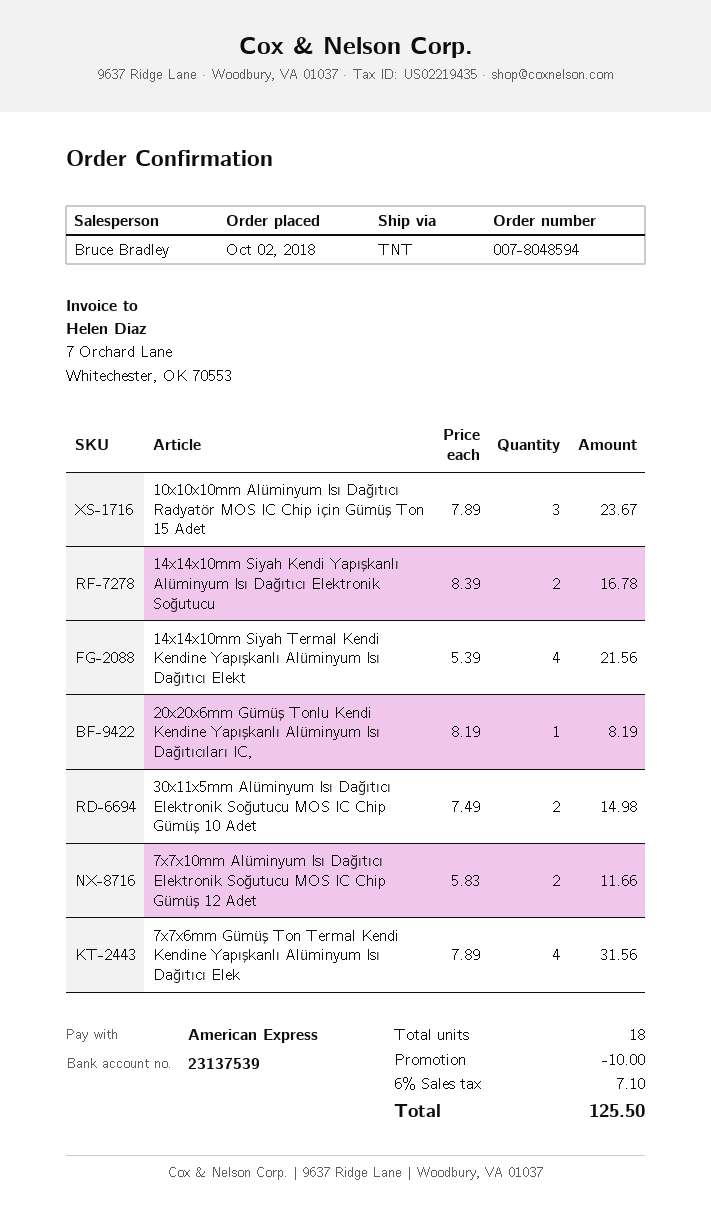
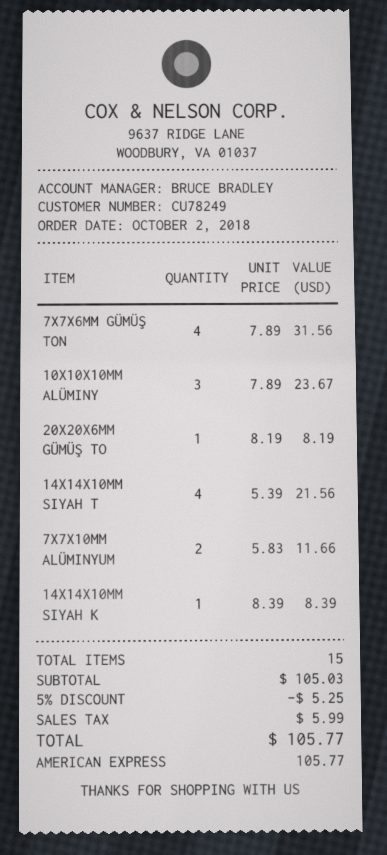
14x14x10mm Siyah Kendi Yapışkanlı Alüminyum Isı Dağıtıcı Elektronik Soğutucu: 2 x 8.39 = 16.78 -> 1 x 8.39 = 8.39
30x11x5mm Alüminyum Isı Dağıtıcı Elektronik Soğutucu MOS IC Chip Gümüş 10 Adet: 2 x 7.49 = 14.98 -> none
total quantity: 18 -> 15
discount: 10.00 -> 5.25
tax: 7.10 -> 5.99
total: 125.50 -> 105.77

